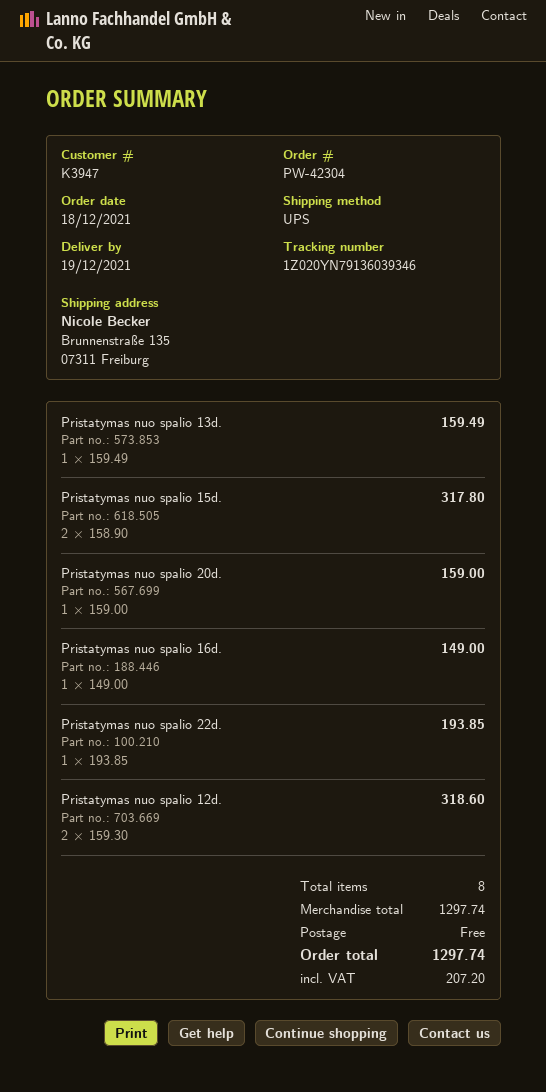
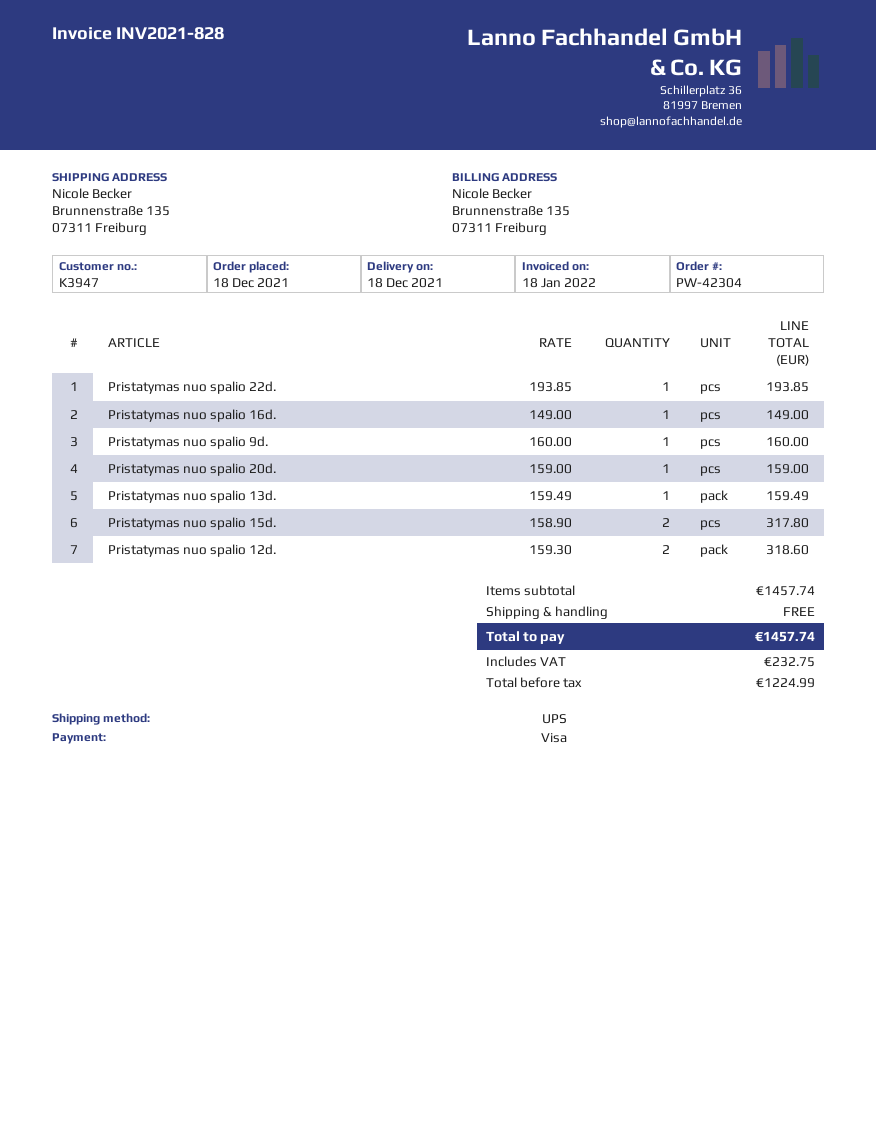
delivery date: 2021-12-19 -> 2021-12-18
Pristatymas nuo spalio 9d.: none -> 1 x 160.00 = 160.00
subtotal: 1297.74 -> 1457.74
tax: 207.20 -> 232.75
total: 1297.74 -> 1457.74

